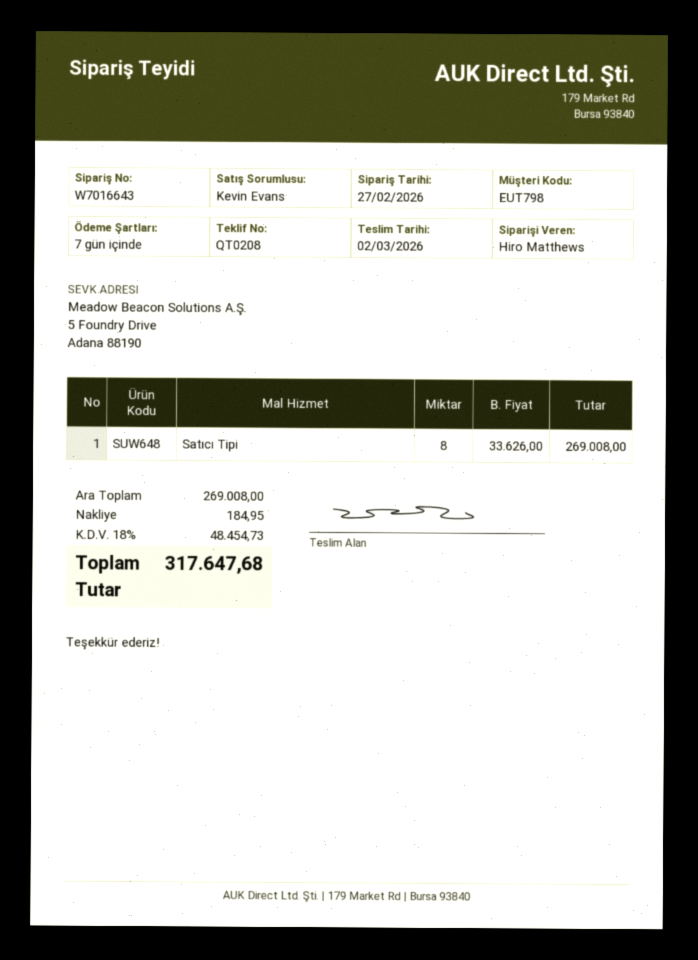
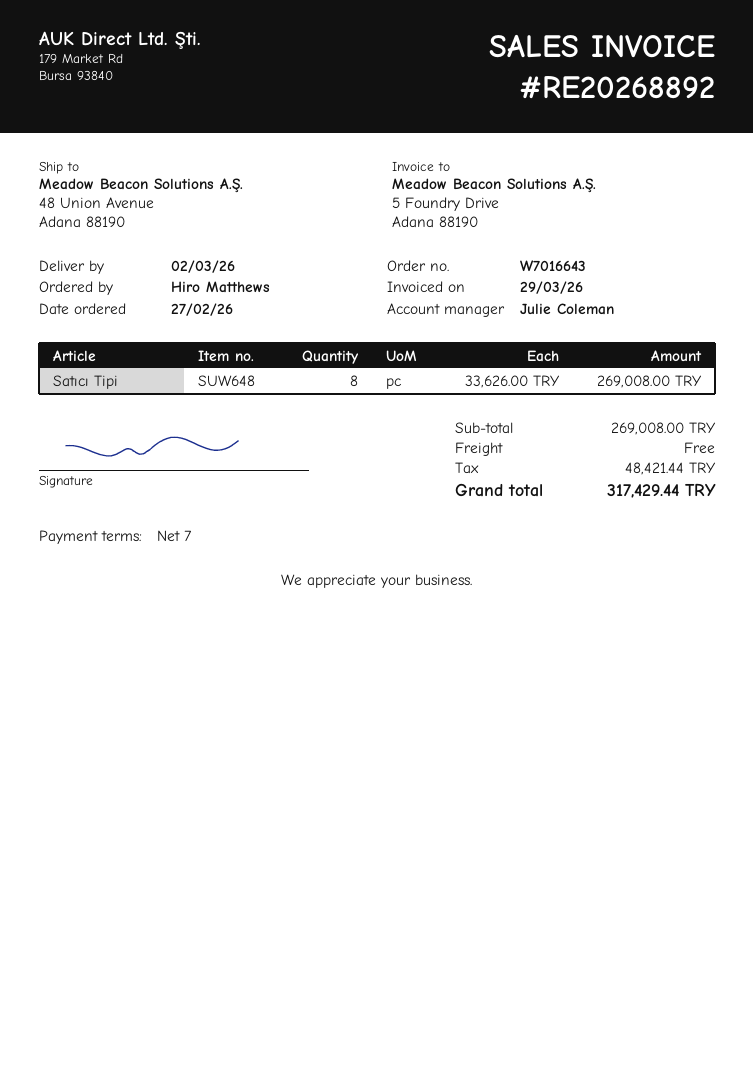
sales rep: Kevin Evans -> Julie Coleman
ship to: 5 Foundry Drive, Adana 88190 -> 48 Union Avenue, Adana 88190
shipping: 184.95 -> 0.00
tax: 48454.73 -> 48421.44
total: 317647.68 -> 317429.44

